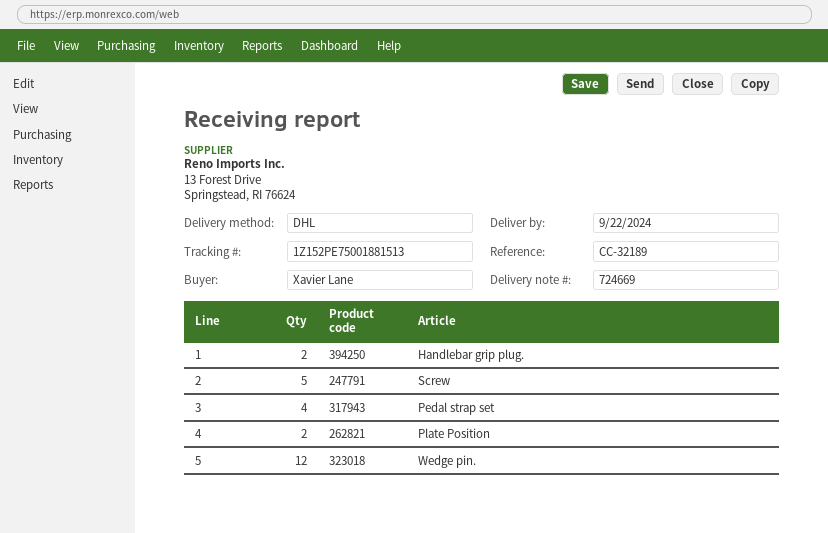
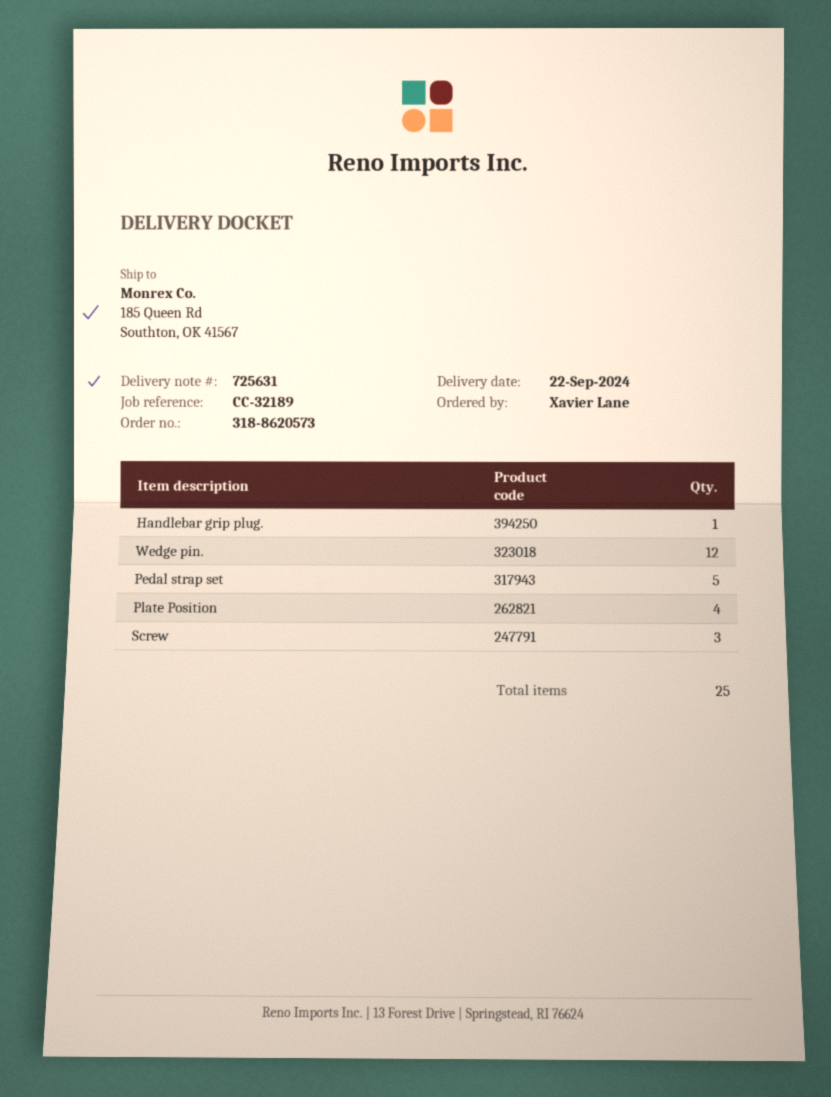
delivery note number: 724669 -> 725631
Handlebar grip plug.: 2 -> 1
Screw: 5 -> 3
Pedal strap set: 4 -> 5
Plate Position: 2 -> 4

